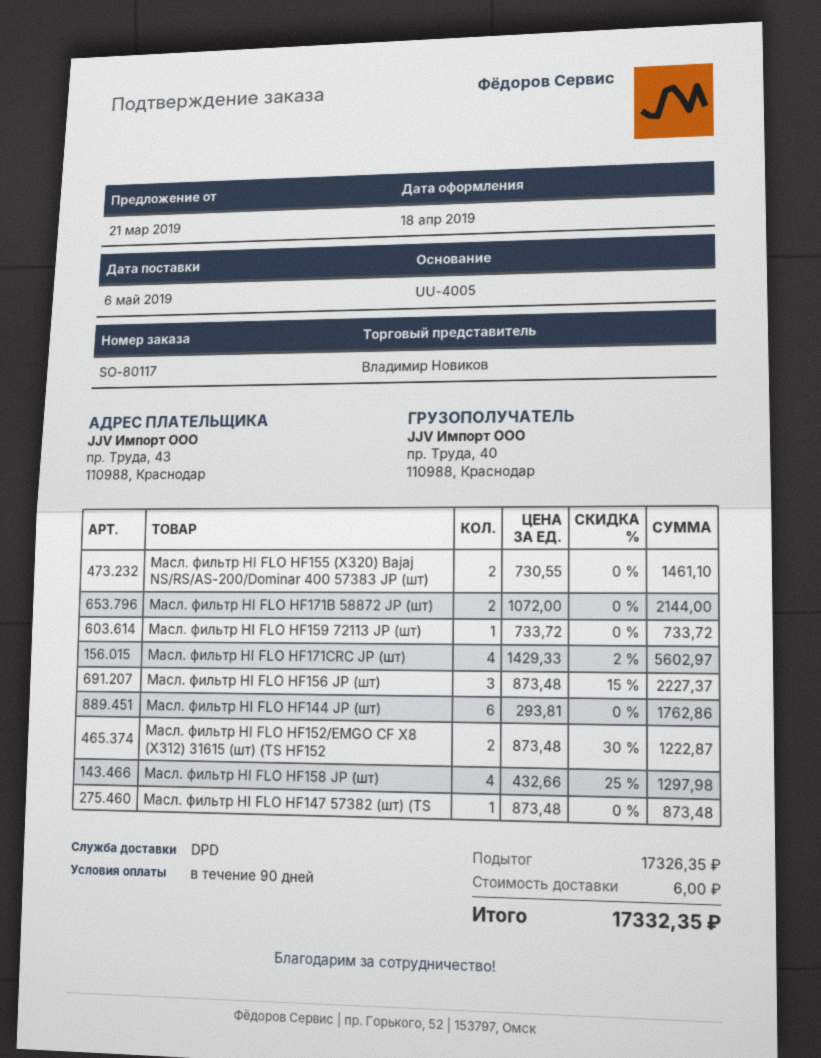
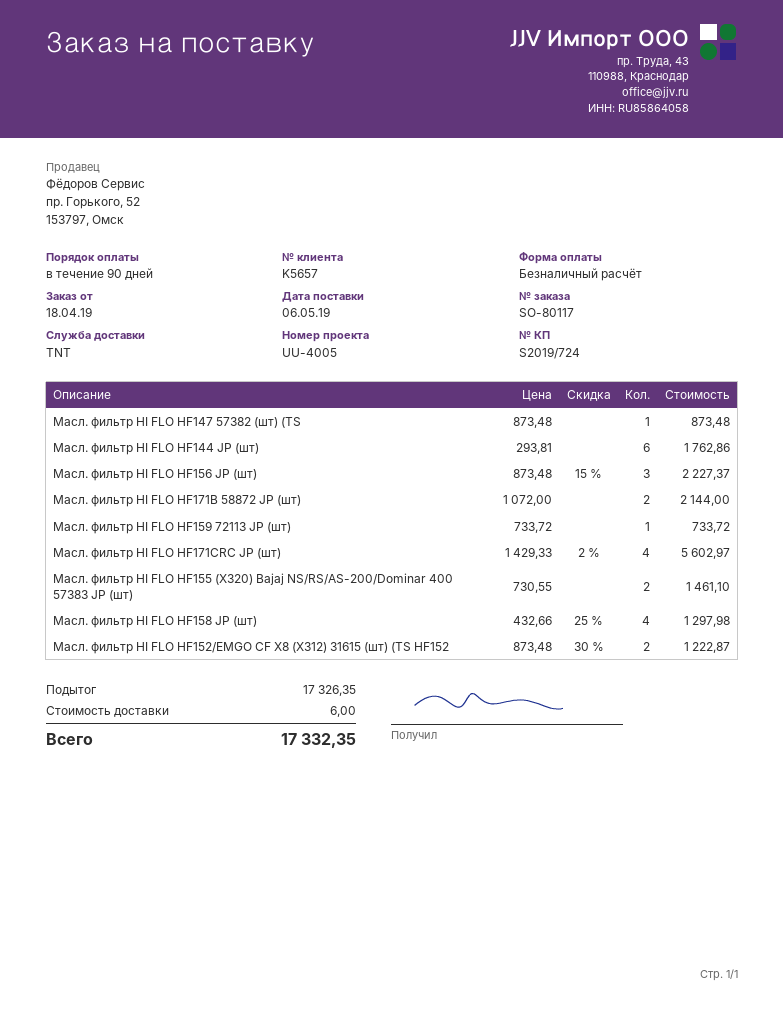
shipping method: DPD -> TNT

